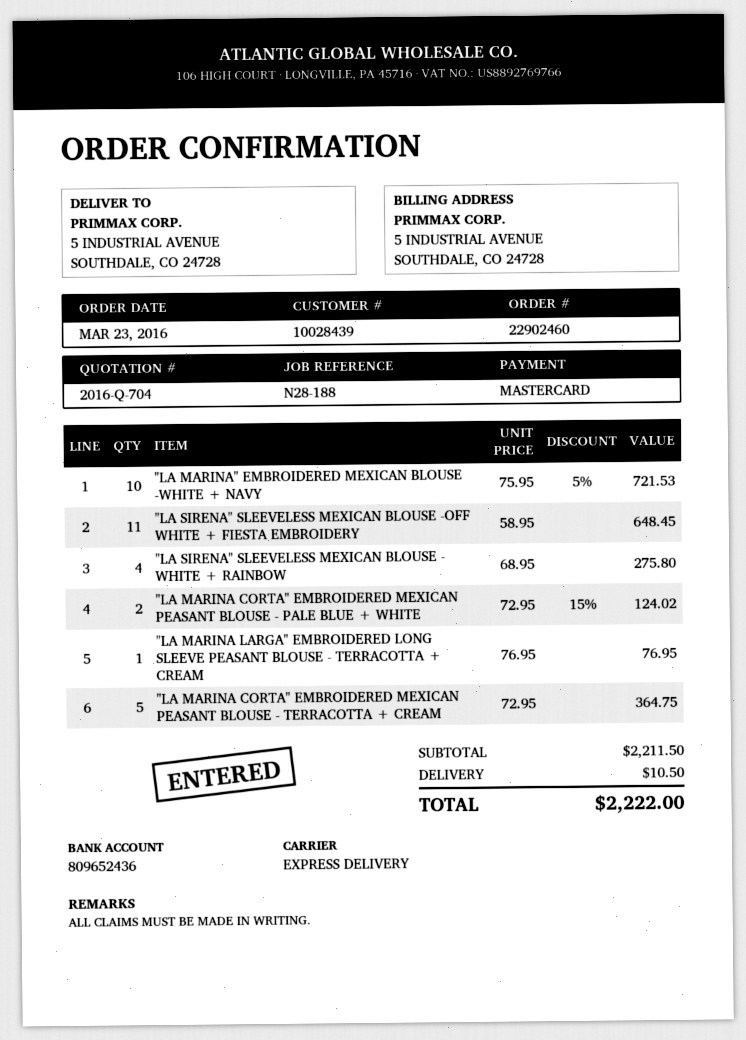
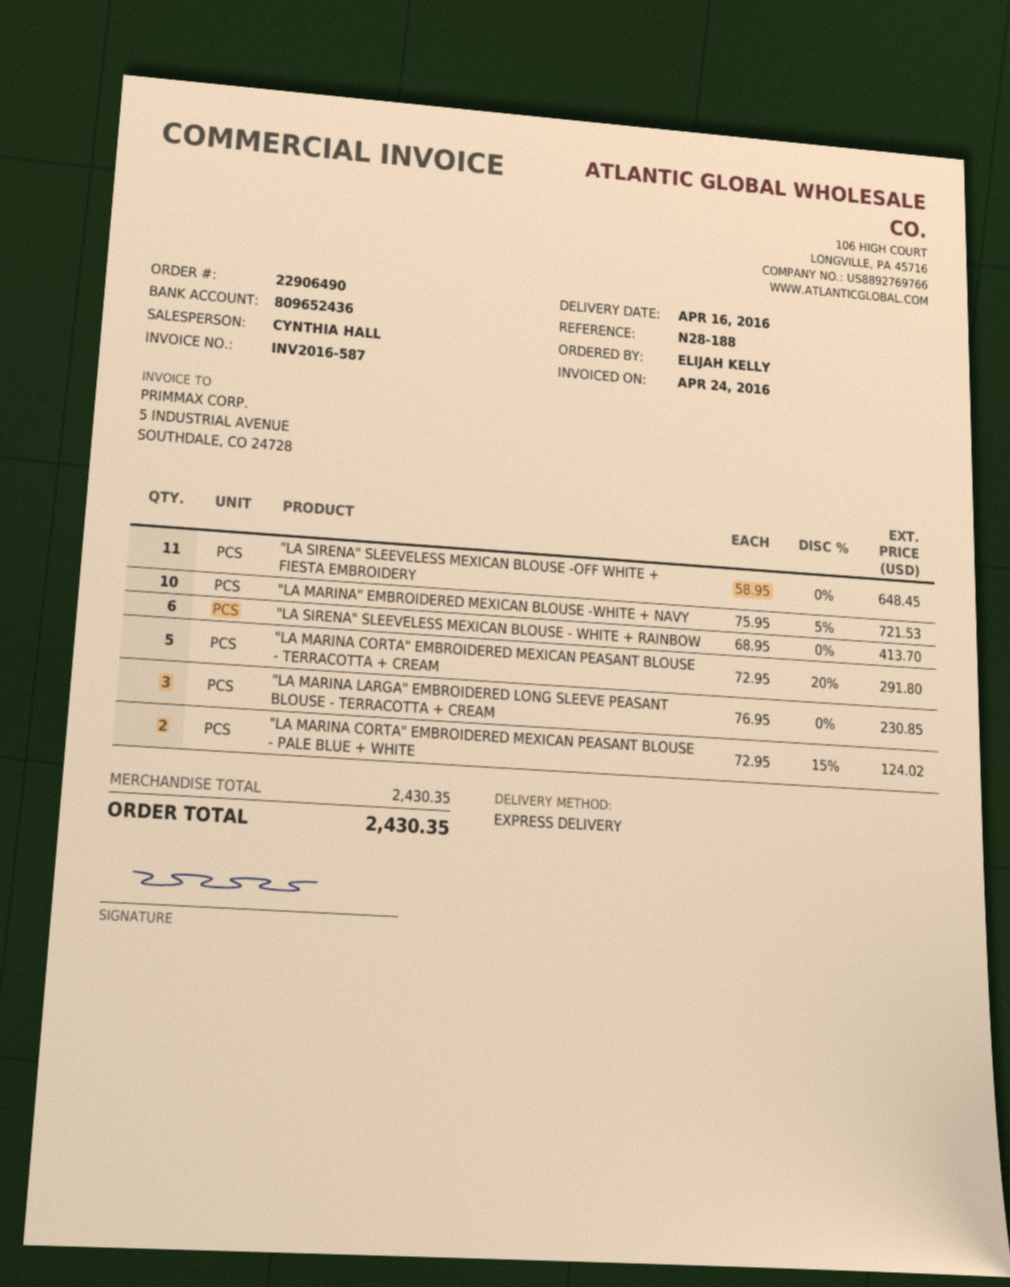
order number: 22902460 -> 22906490
"LA SIRENA" SLEEVELESS MEXICAN BLOUSE - WHITE + RAINBOW: 4 x 68.95 = 275.80 -> 6 x 68.95 = 413.70
"LA MARINA LARGA" EMBROIDERED LONG SLEEVE PEASANT BLOUSE - TERRACOTTA + CREAM: 1 x 76.95 = 76.95 -> 3 x 76.95 = 230.85
"LA MARINA CORTA" EMBROIDERED MEXICAN PEASANT BLOUSE - TERRACOTTA + CREAM: 5 x 72.95 = 364.75 -> 5 x 72.95 - 20% = 291.80
subtotal: 2211.50 -> 2430.35
shipping: 10.50 -> none
total: 2222.00 -> 2430.35

